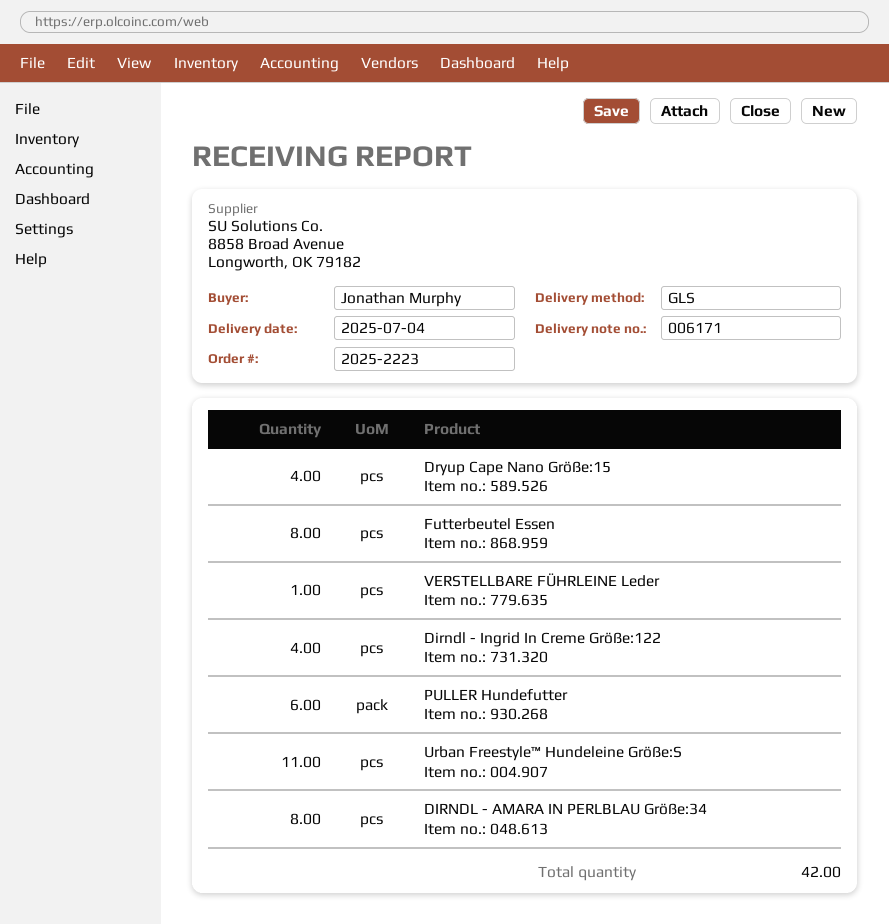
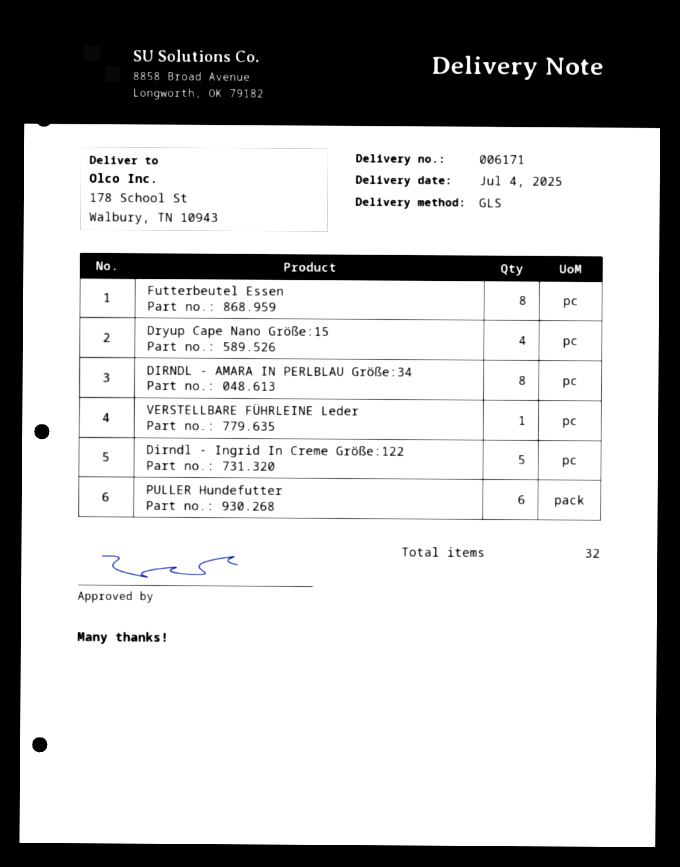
Dirndl - Ingrid In Creme Größe:122: 4 -> 5
Urban Freestyle™ Hundeleine Größe:S: 11 -> none
total quantity: 42 -> 32

